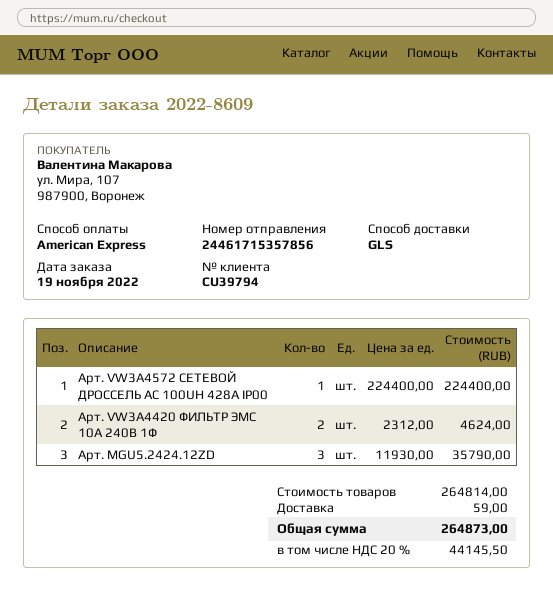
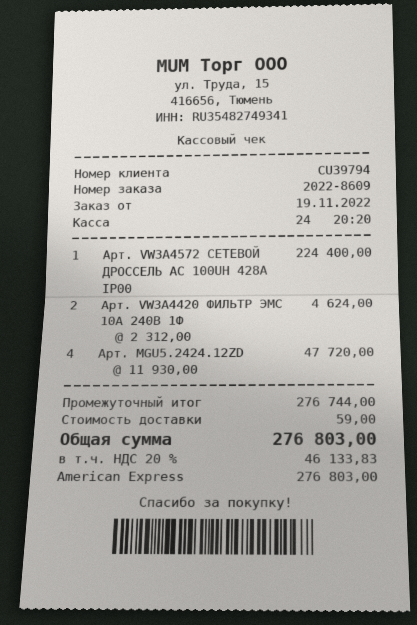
Арт. MGU5.2424.12ZD: 3 x 11930.00 = 35790.00 -> 4 x 11930.00 = 47720.00
subtotal: 264814.00 -> 276744.00
tax: 20% = 44145.50 -> 20% = 46133.83
total: 264873.00 -> 276803.00

